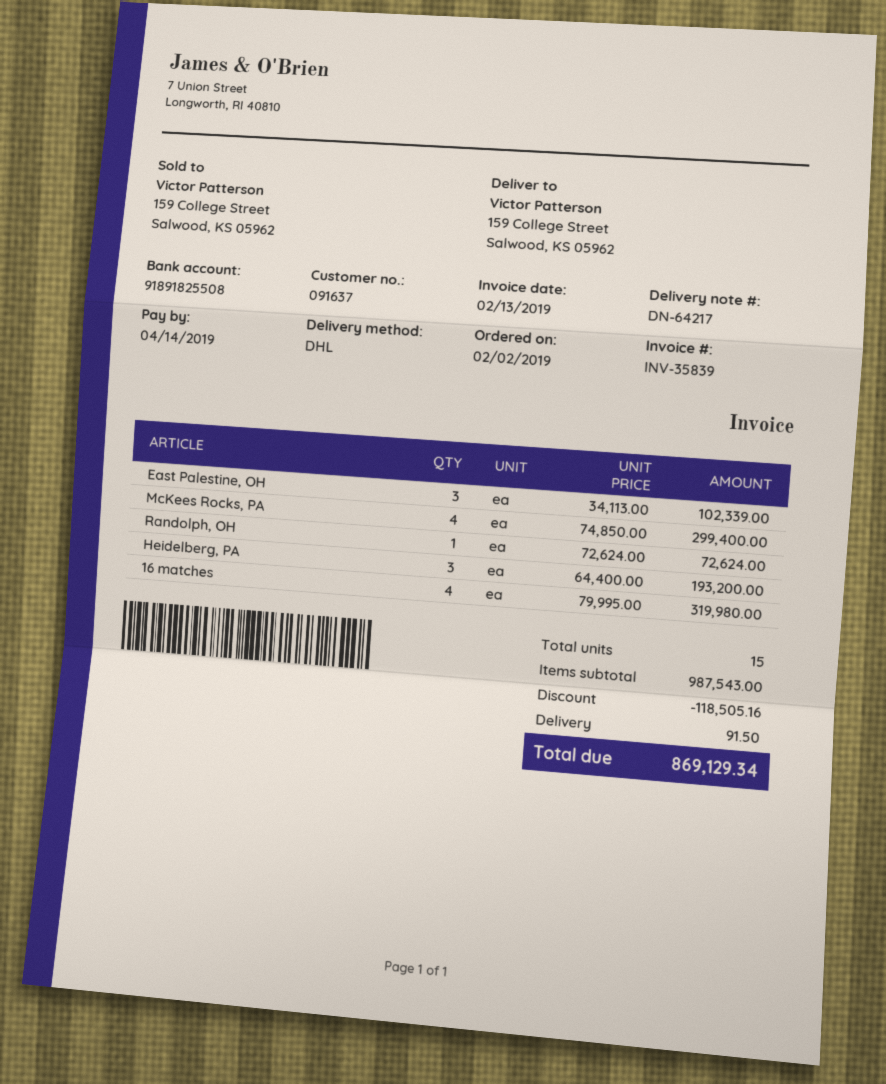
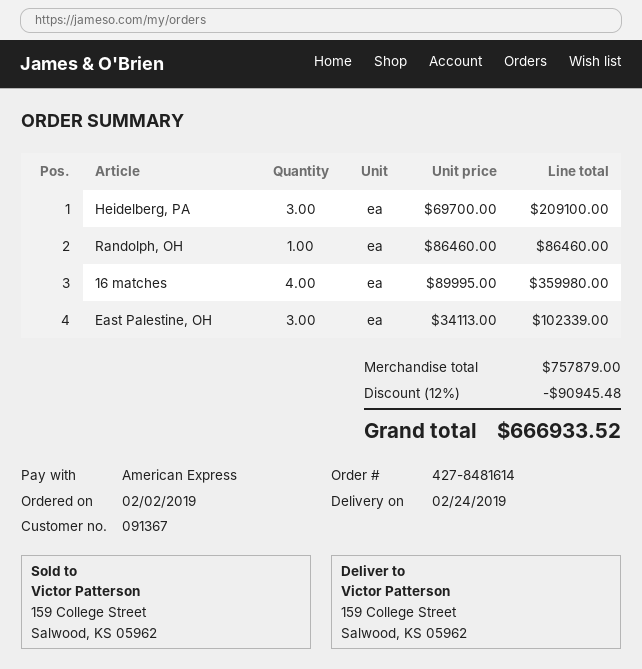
customer number: 091637 -> 091367
McKees Rocks, PA: 4 x 74850.00 = 299400.00 -> none
Randolph, OH: 1 x 72624.00 = 72624.00 -> 1 x 86460.00 = 86460.00
Heidelberg, PA: 3 x 64400.00 = 193200.00 -> 3 x 69700.00 = 209100.00
16 matches: 4 x 79995.00 = 319980.00 -> 4 x 89995.00 = 359980.00
subtotal: 987543.00 -> 757879.00
discount: 118505.16 -> 90945.48
shipping: 91.50 -> none
total: 869129.34 -> 666933.52

